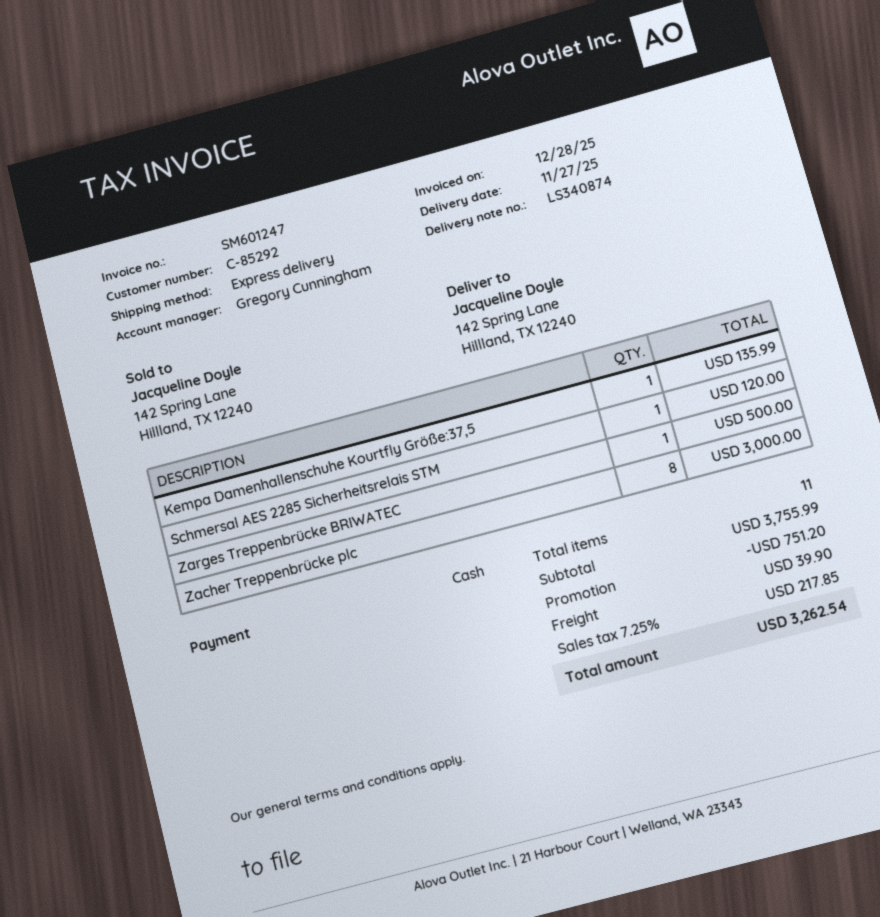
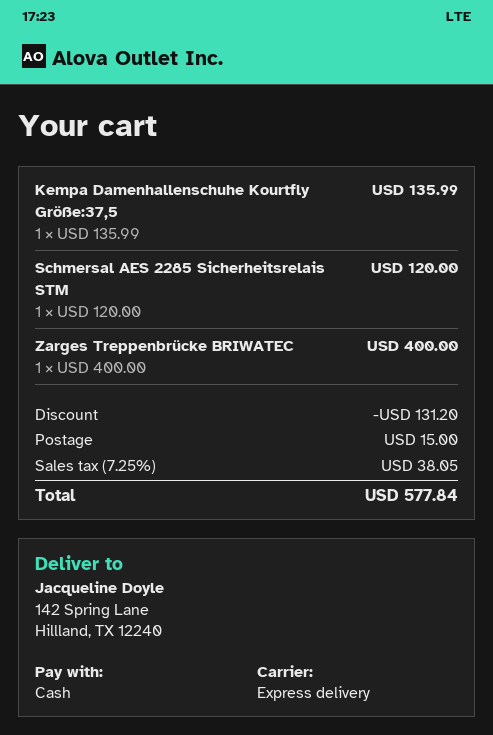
Zarges Treppenbrücke BRIWATEC: 1 for 500.00 -> 1 for 400.00
Zacher Treppenbrücke plc: 8 for 3000.00 -> none
discount: 751.20 -> 131.20
shipping: 39.90 -> 15.00
tax: 7.25% = 217.85 -> 7.25% = 38.05
total: 3262.54 -> 577.84

